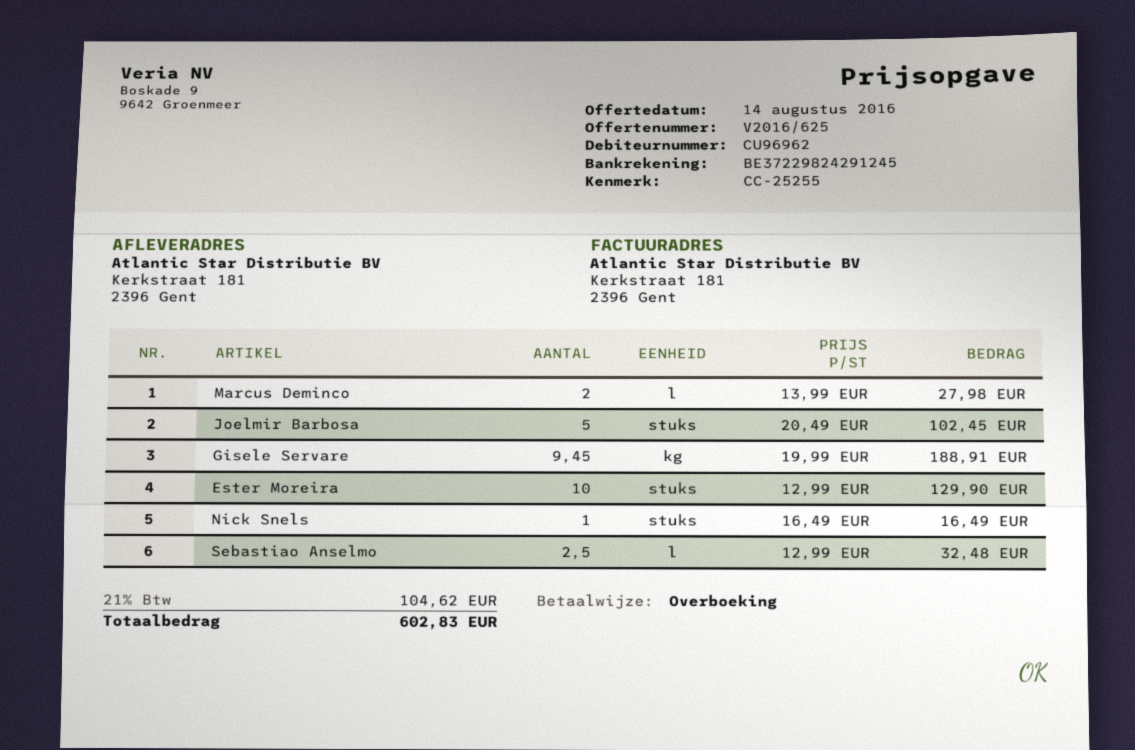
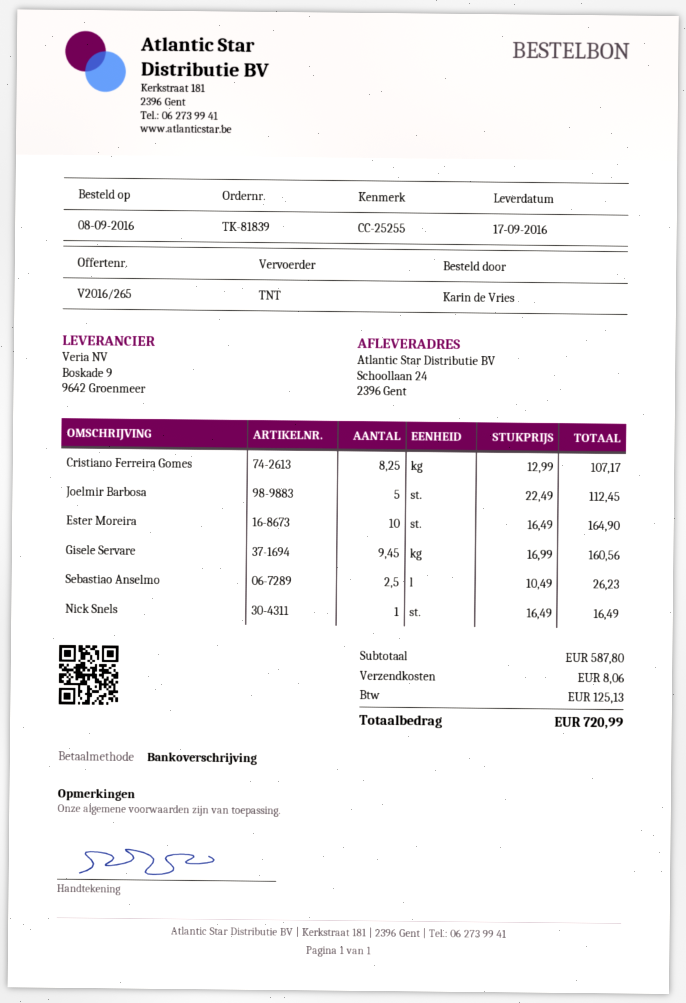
quote number: V2016/625 -> V2016/265
ship to: Kerkstraat 181, 2396 Gent -> Schoollaan 24, 2396 Gent
Marcus Deminco: 2 x 13.99 = 27.98 -> none
Joelmir Barbosa: 5 x 20.49 = 102.45 -> 5 x 22.49 = 112.45
Gisele Servare: 9.45 x 19.99 = 188.91 -> 9.45 x 16.99 = 160.56
Ester Moreira: 10 x 12.99 = 129.90 -> 10 x 16.49 = 164.90
Sebastiao Anselmo: 2.5 x 12.99 = 32.48 -> 2.5 x 10.49 = 26.23
Cristiano Ferreira Gomes: none -> 8.25 x 12.99 = 107.17
shipping: none -> 8.06
tax: 104.62 -> 125.13
total: 602.83 -> 720.99

